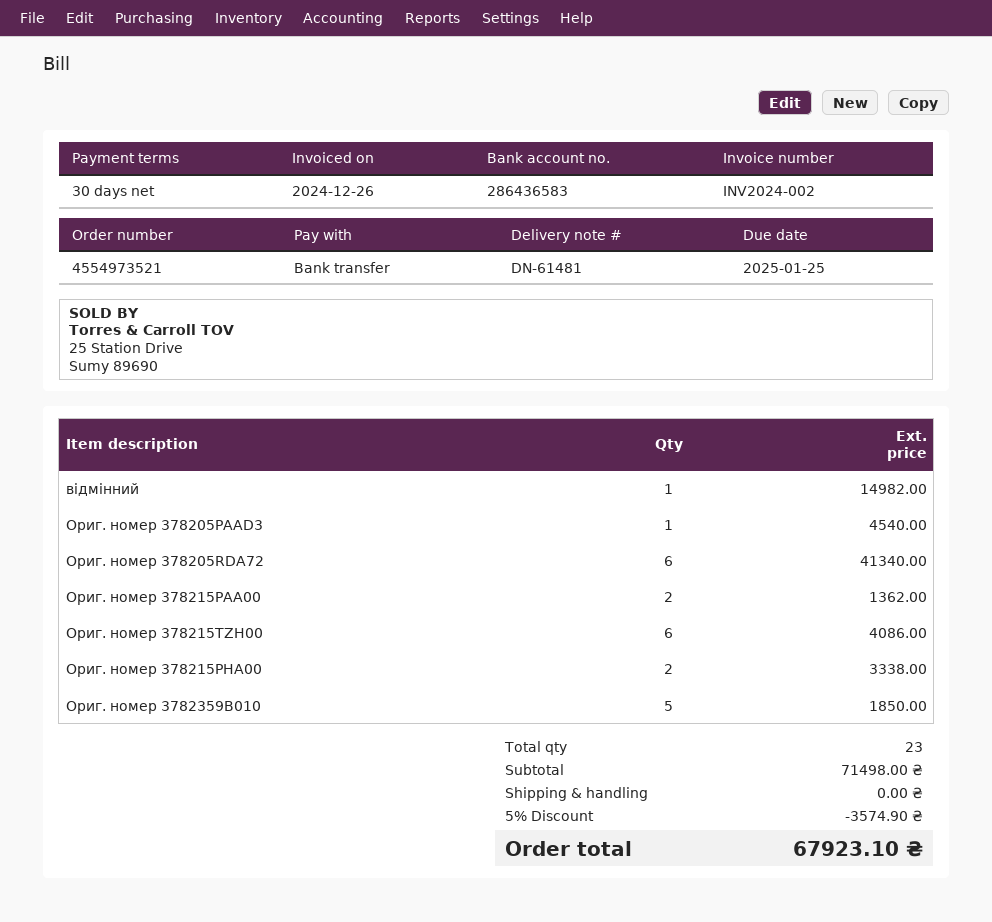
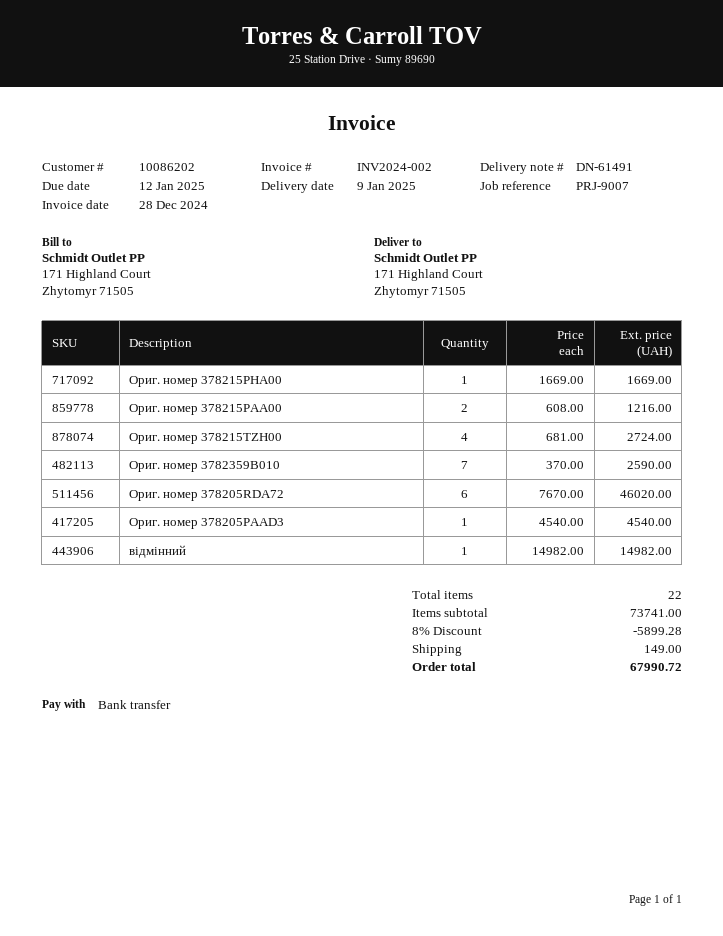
delivery note number: DN-61481 -> DN-61491
invoice date: 2024-12-26 -> 2024-12-28
due date: 2025-01-25 -> 2025-01-12
Ориг. номер 378205RDA72: 6 for 41340.00 -> 6 for 46020.00
Ориг. номер 378215PAA00: 2 for 1362.00 -> 2 for 1216.00
Ориг. номер 378215TZH00: 6 for 4086.00 -> 4 for 2724.00
Ориг. номер 378215PHA00: 2 for 3338.00 -> 1 for 1669.00
Ориг. номер 3782359B010: 5 for 1850.00 -> 7 for 2590.00
total quantity: 23 -> 22
subtotal: 71498.00 -> 73741.00
discount: 5% = 3574.90 -> 8% = 5899.28
shipping: 0.00 -> 149.00
total: 67923.10 -> 67990.72

